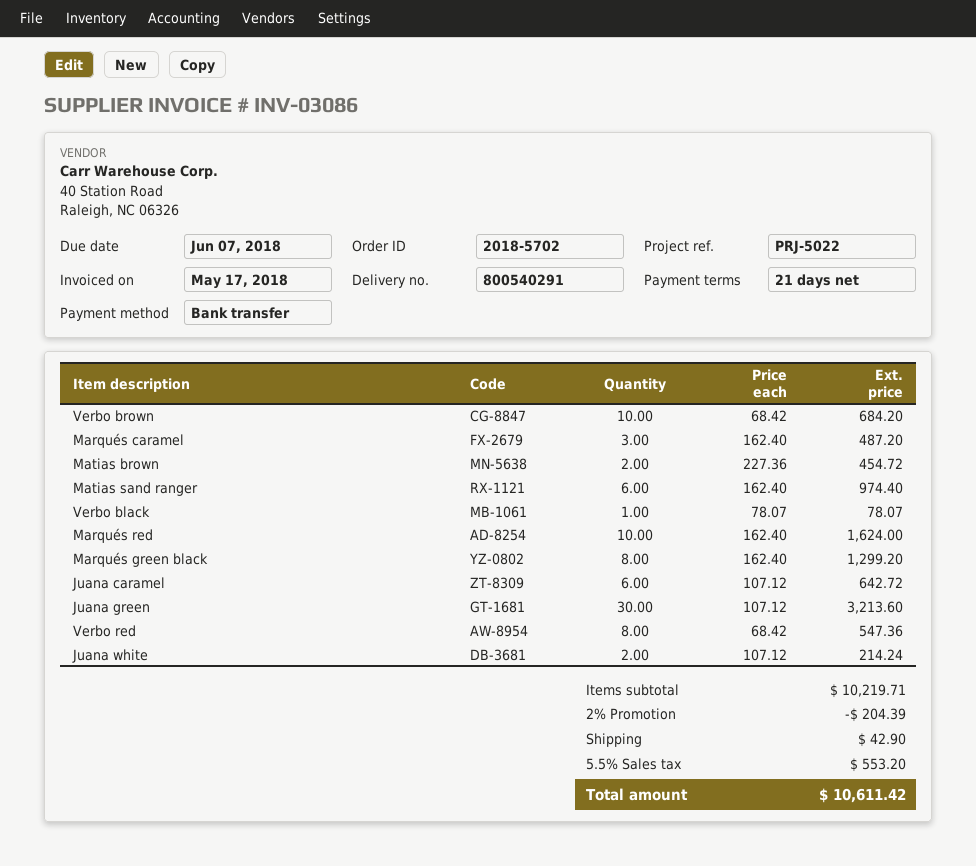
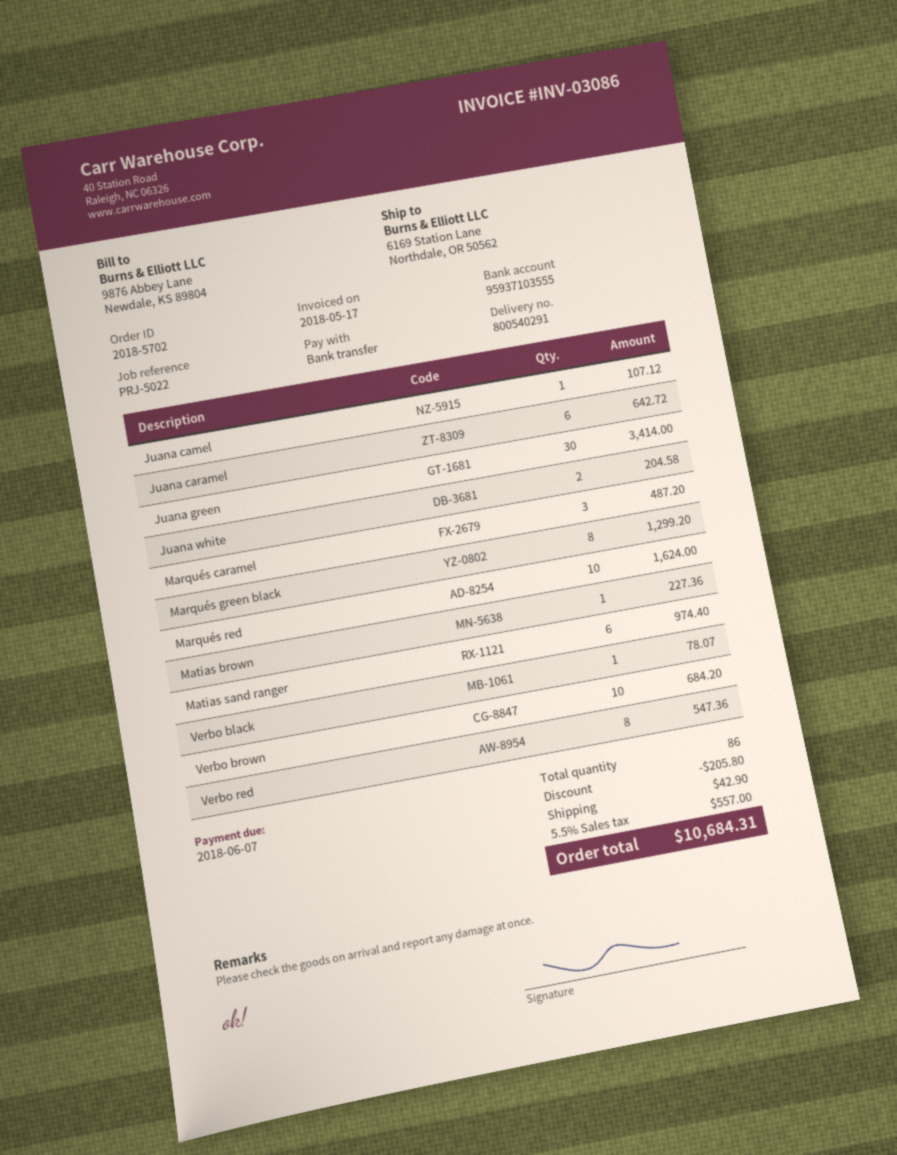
Matias brown: 2 for 454.72 -> 1 for 227.36
Juana green: 30 for 3213.60 -> 30 for 3414.00
Juana white: 2 for 214.24 -> 2 for 204.58
Juana camel: none -> 1 for 107.12
discount: 204.39 -> 205.80
tax: 5.5% = 553.20 -> 5.5% = 557.00
total: 10611.42 -> 10684.31

